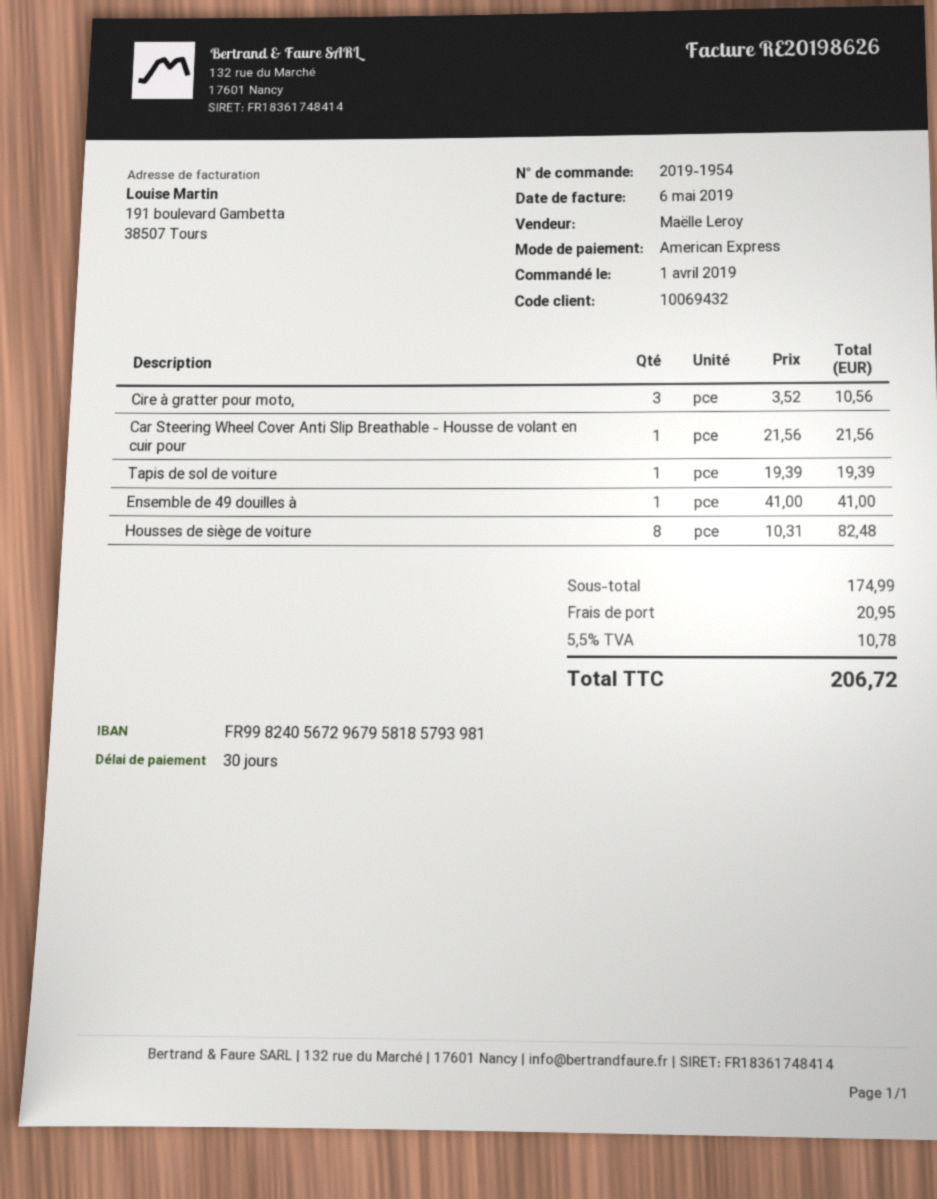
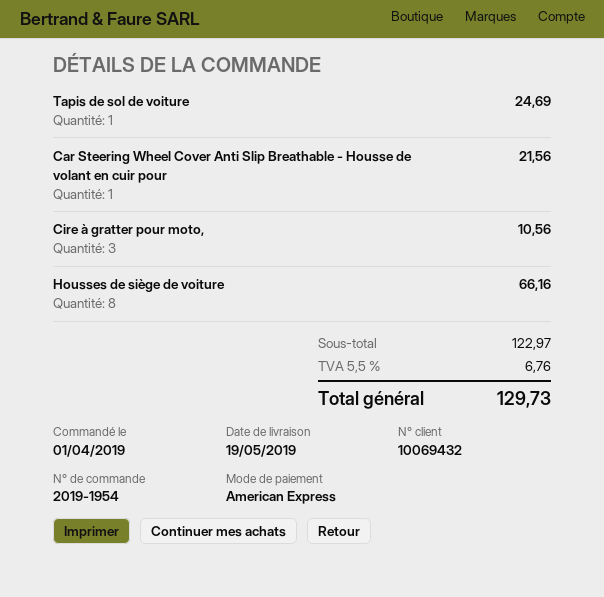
Tapis de sol de voiture: 1 for 19.39 -> 1 for 24.69
Ensemble de 49 douilles à: 1 for 41.00 -> none
Housses de siège de voiture: 8 for 82.48 -> 8 for 66.16
subtotal: 174.99 -> 122.97
shipping: 20.95 -> none
tax: 5.5% = 10.78 -> 5.5% = 6.76
total: 206.72 -> 129.73

